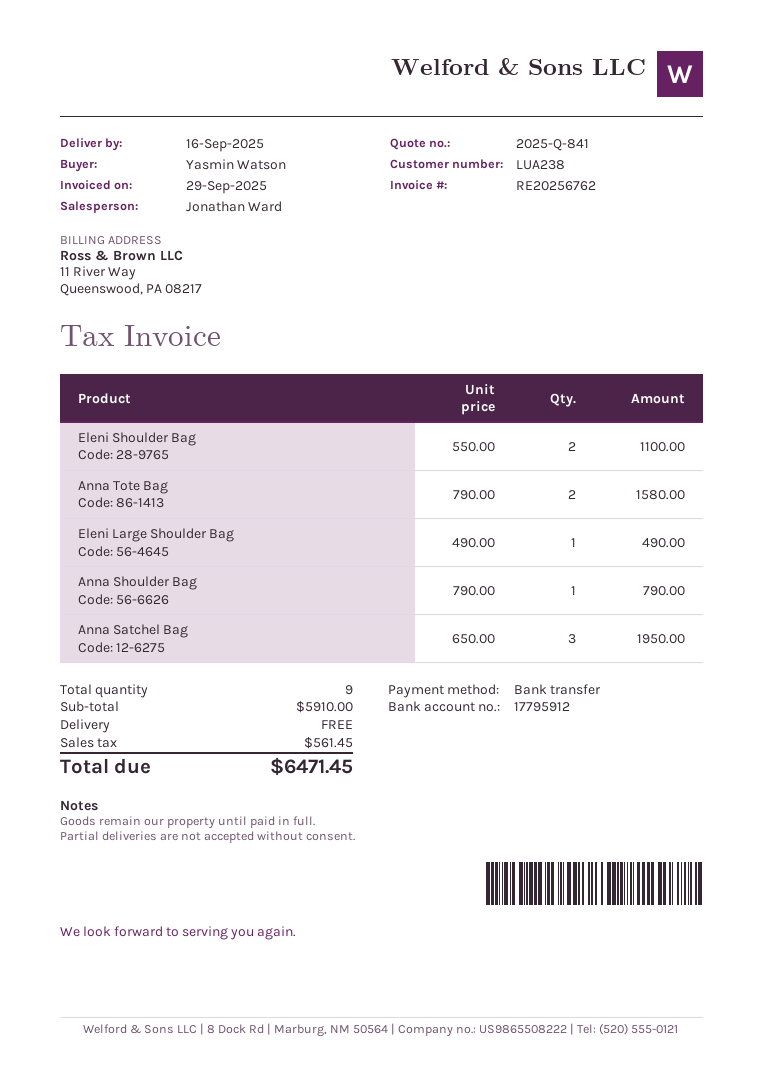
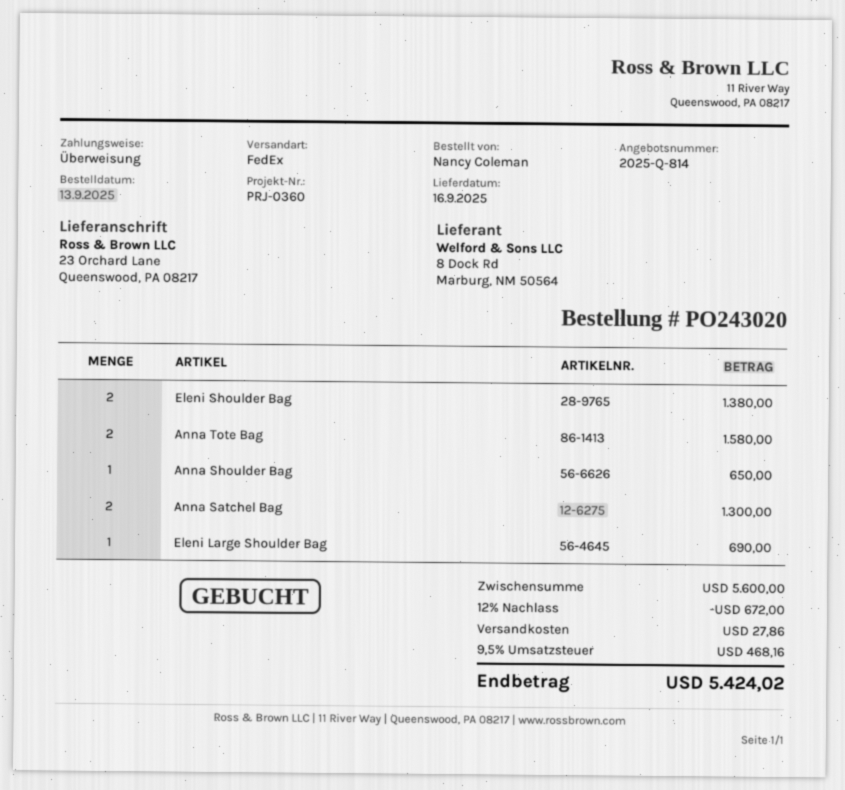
quote number: 2025-Q-841 -> 2025-Q-814
ordered by: Yasmin Watson -> Nancy Coleman
Eleni Shoulder Bag: 2 for 1100.00 -> 2 for 1380.00
Eleni Large Shoulder Bag: 1 for 490.00 -> 1 for 690.00
Anna Shoulder Bag: 1 for 790.00 -> 1 for 650.00
Anna Satchel Bag: 3 for 1950.00 -> 2 for 1300.00
subtotal: 5910.00 -> 5600.00
discount: none -> 12% = 672.00
shipping: 0.00 -> 27.86
tax: 561.45 -> 468.16
total: 6471.45 -> 5424.02

